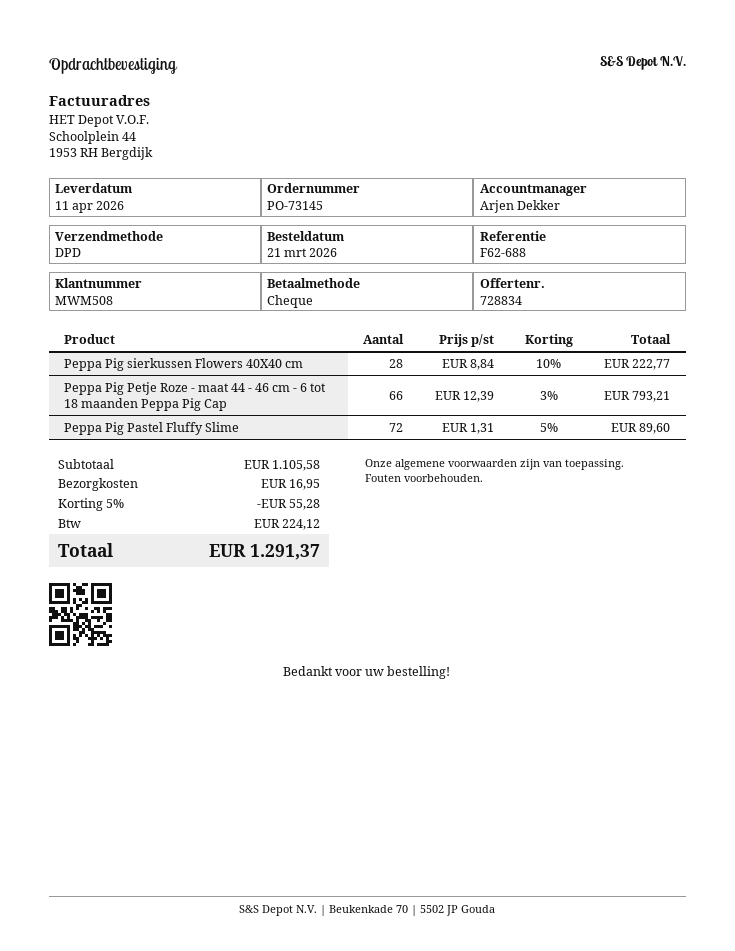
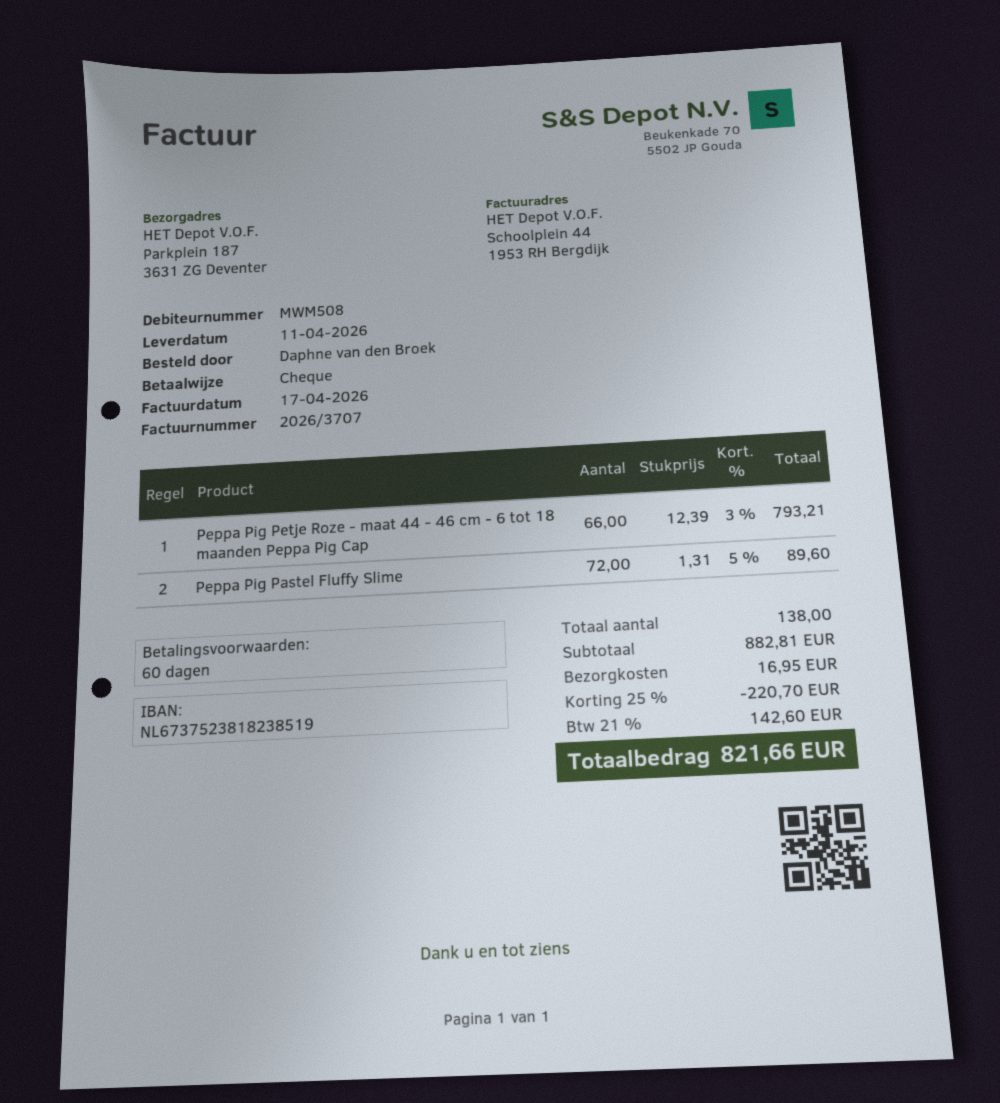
Peppa Pig sierkussen Flowers 40X40 cm: 28 x 8.84 - 10% = 222.77 -> none
subtotal: 1105.58 -> 882.81
discount: 5% = 55.28 -> 25% = 220.70
tax: 224.12 -> 142.60
total: 1291.37 -> 821.66

